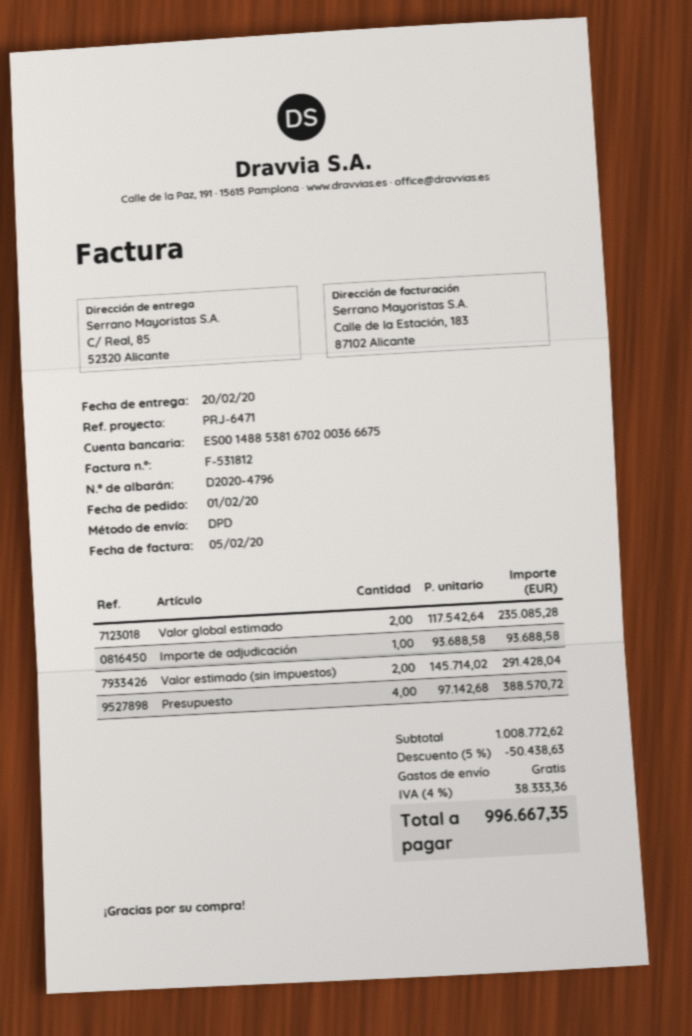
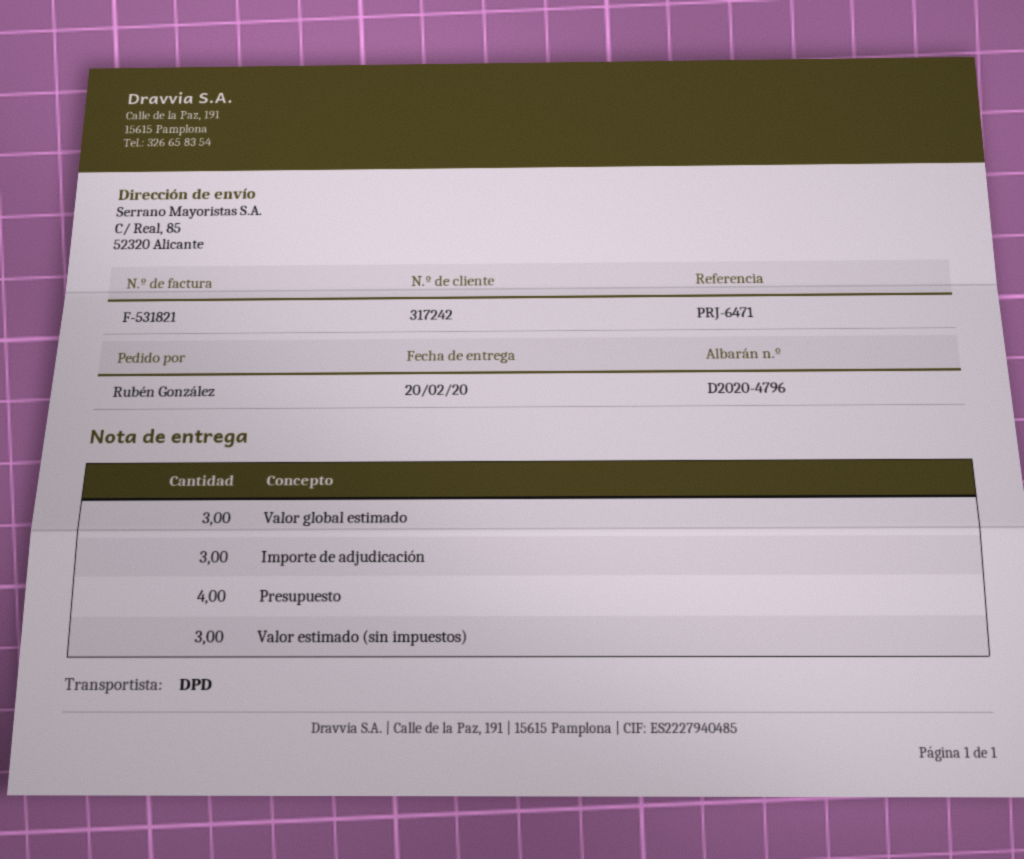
invoice number: F-531812 -> F-531821
Valor global estimado: 2 -> 3
Importe de adjudicación: 1 -> 3
Valor estimado (sin impuestos): 2 -> 3

